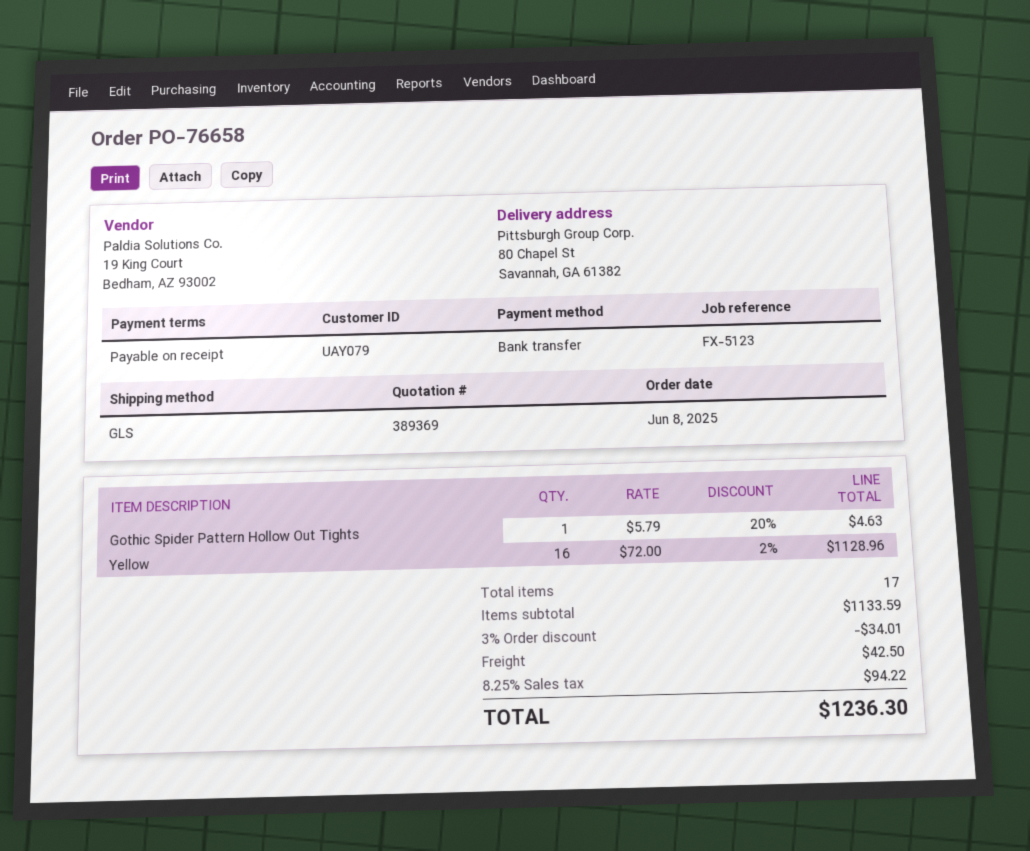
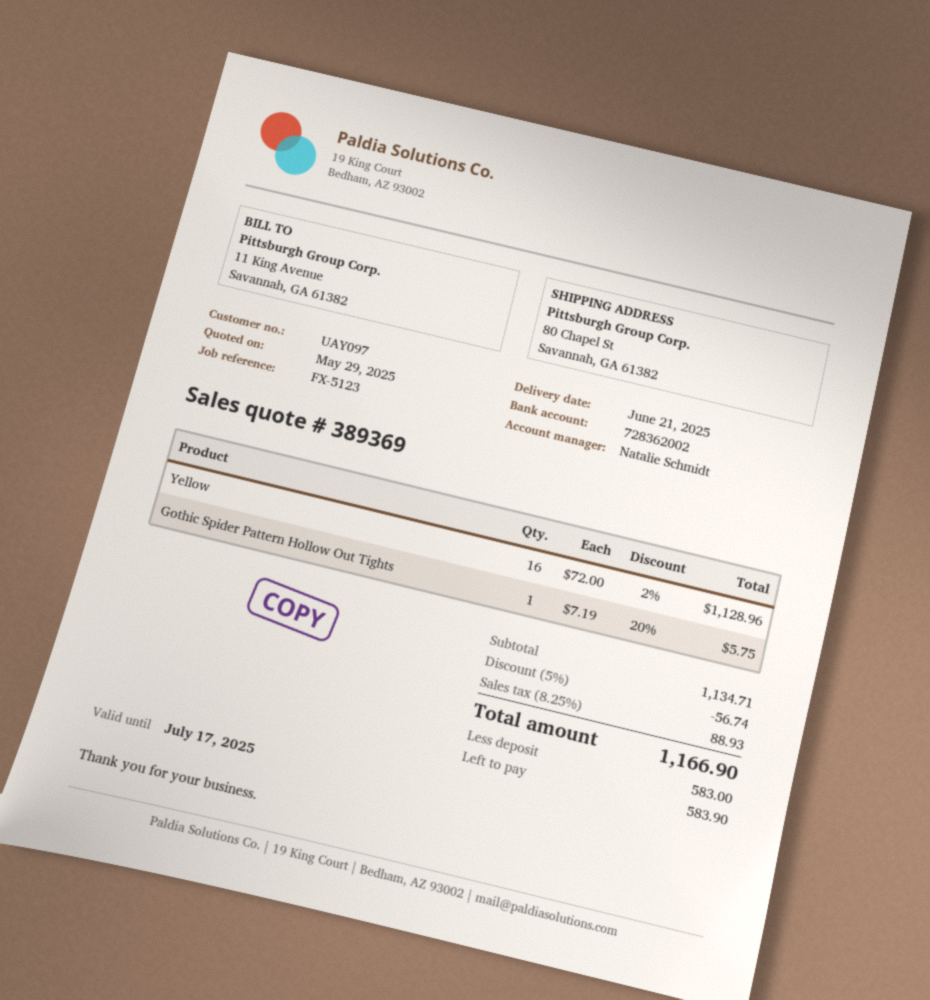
customer number: UAY079 -> UAY097
Gothic Spider Pattern Hollow Out Tights: 1 x 5.79 - 20% = 4.63 -> 1 x 7.19 - 20% = 5.75
subtotal: 1133.59 -> 1134.71
discount: 3% = 34.01 -> 5% = 56.74
shipping: 42.50 -> none
tax: 8.25% = 94.22 -> 8.25% = 88.93
total: 1236.30 -> 1166.90

